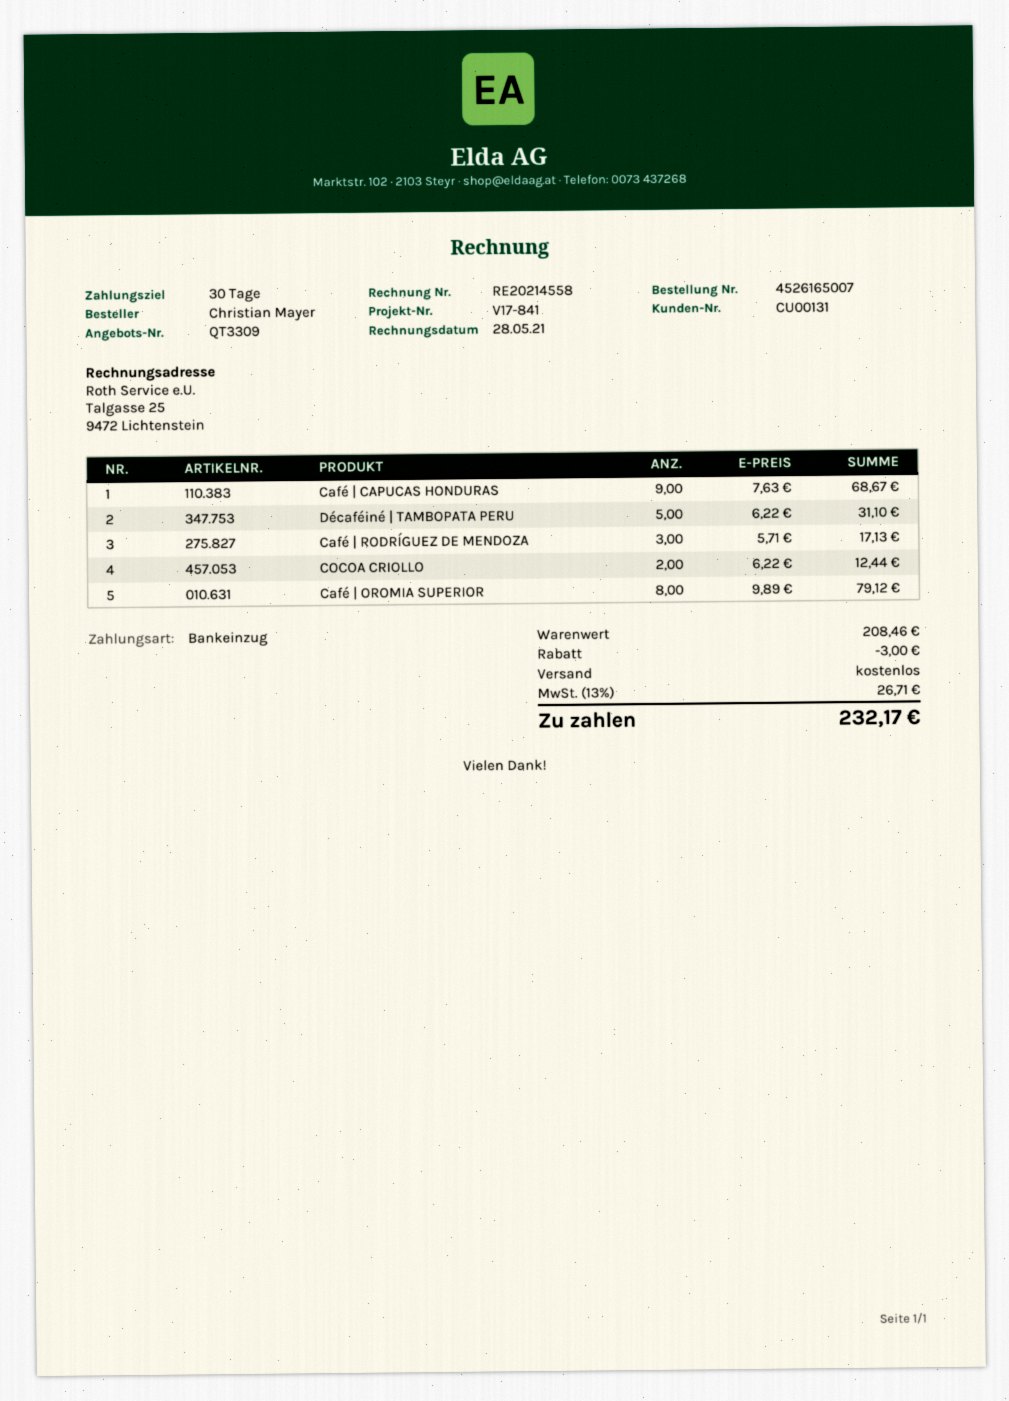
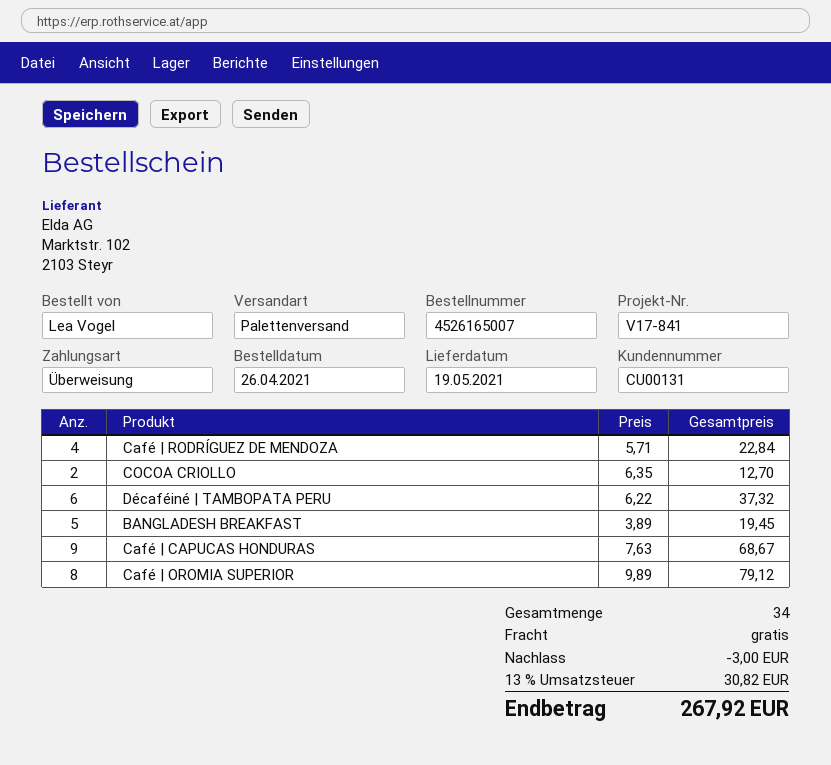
ordered by: Christian Mayer -> Lea Vogel
payment method: direct debit -> bank transfer
Décaféiné | TAMBOPATA PERU: 5 x 6.22 = 31.10 -> 6 x 6.22 = 37.32
Café | RODRÍGUEZ DE MENDOZA: 3 x 5.71 = 17.13 -> 4 x 5.71 = 22.84
COCOA CRIOLLO: 2 x 6.22 = 12.44 -> 2 x 6.35 = 12.70
BANGLADESH BREAKFAST: none -> 5 x 3.89 = 19.45
tax: 13% = 26.71 -> 13% = 30.82
total: 232.17 -> 267.92

